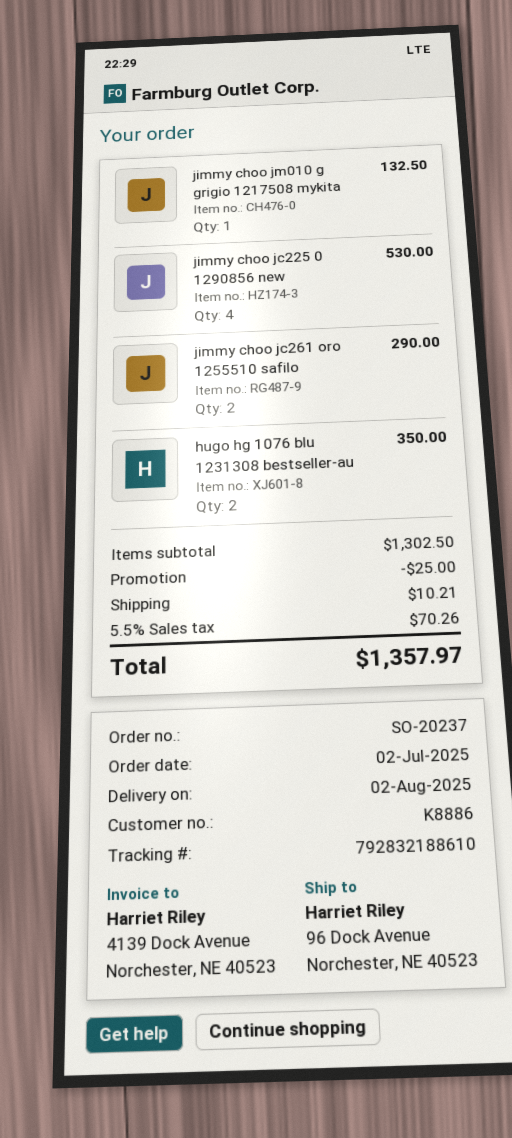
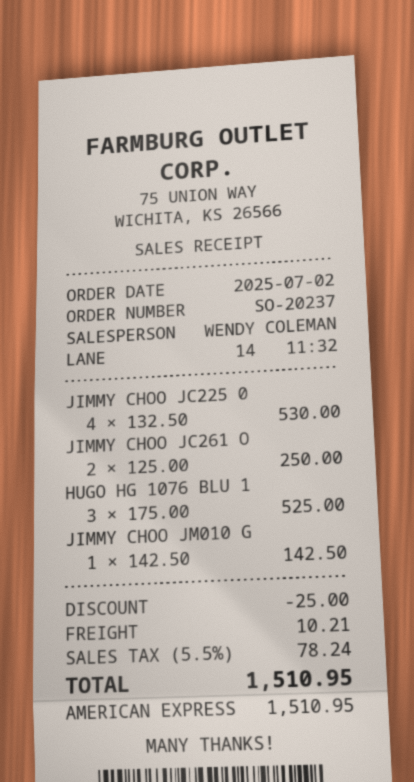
jimmy choo jm010 g grigio 1217508 mykita: 1 for 132.50 -> 1 for 142.50
jimmy choo jc261 oro 1255510 safilo: 2 for 290.00 -> 2 for 250.00
hugo hg 1076 blu 1231308 bestseller-au: 2 for 350.00 -> 3 for 525.00
tax: 5.5% = 70.26 -> 5.5% = 78.24
total: 1357.97 -> 1510.95

